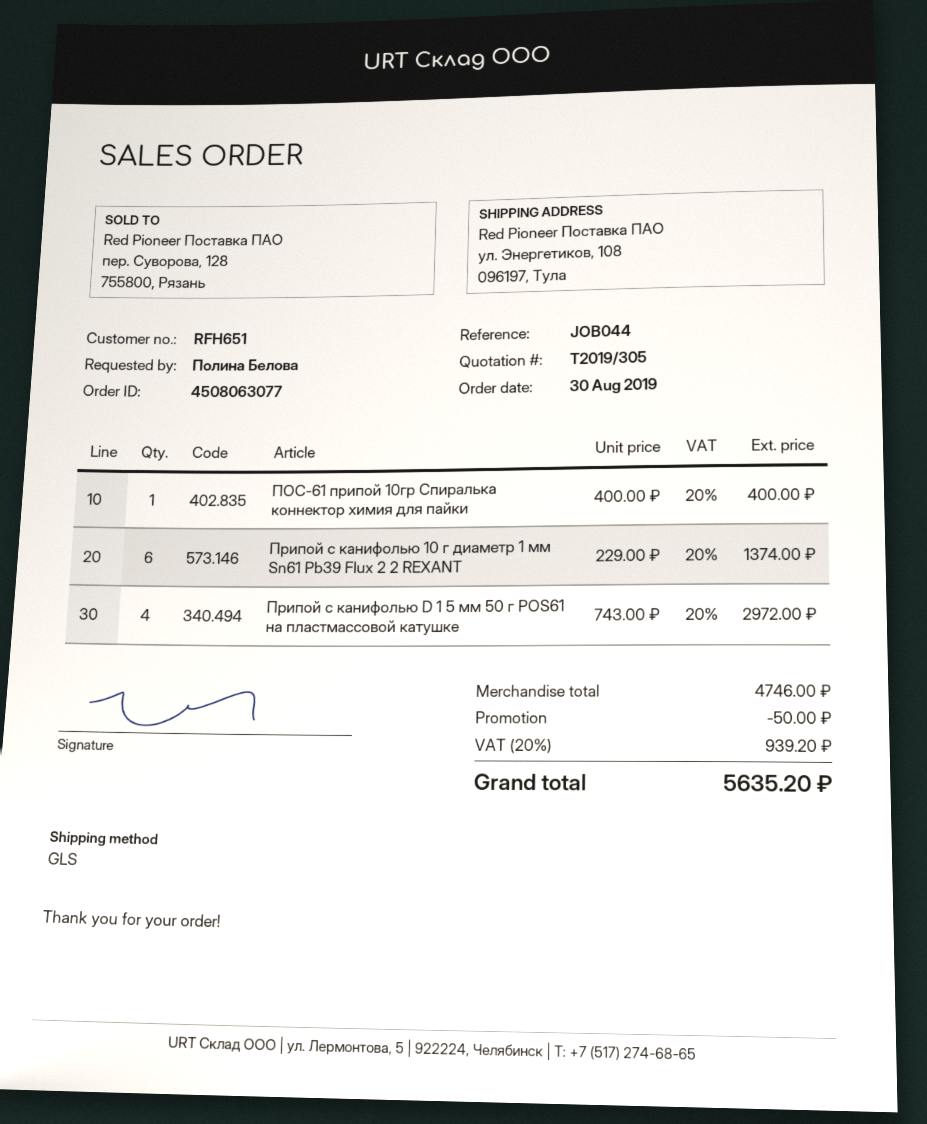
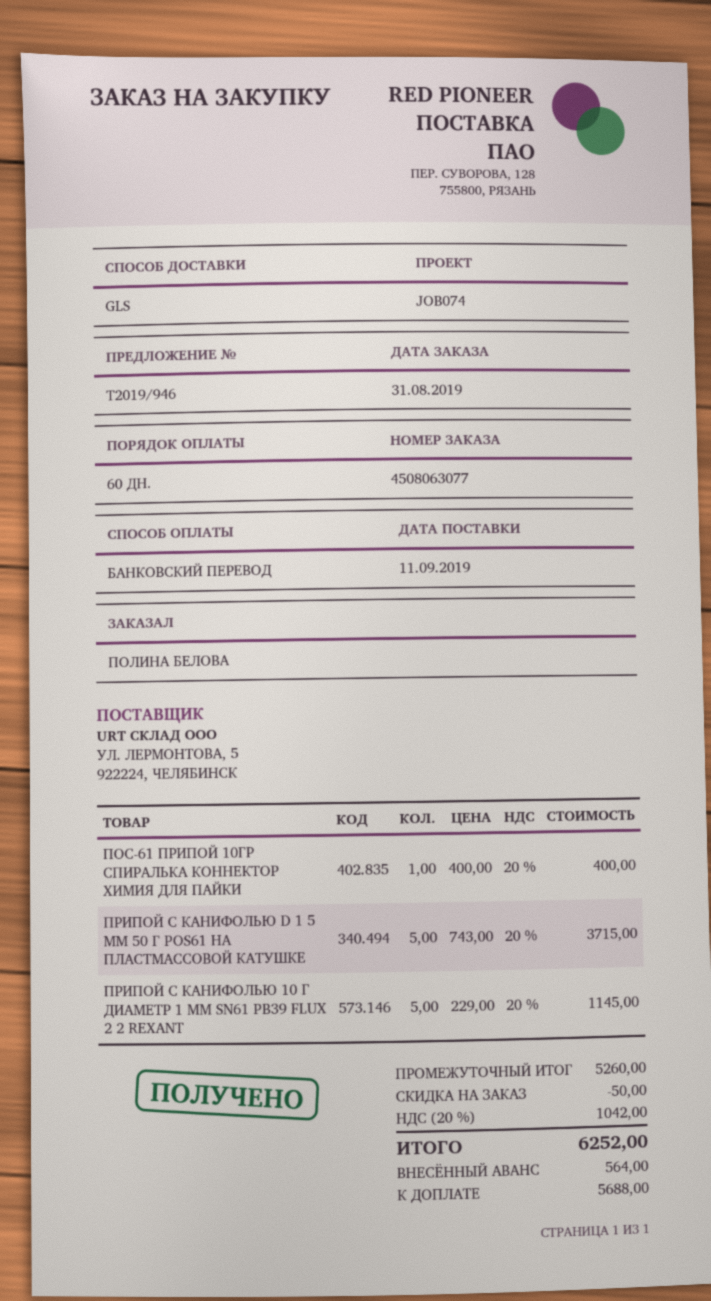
quote number: T2019/305 -> T2019/946
order date: 2019-08-30 -> 2019-08-31
reference: JOB044 -> JOB074
Припой с канифолью 10 г диаметр 1 мм Sn61 Pb39 Flux 2 2 REXANT: 6 x 229.00 = 1374.00 -> 5 x 229.00 = 1145.00
Припой с канифолью D 1 5 мм 50 г POS61 на пластмассовой катушке: 4 x 743.00 = 2972.00 -> 5 x 743.00 = 3715.00
subtotal: 4746.00 -> 5260.00
tax: 20% = 939.20 -> 20% = 1042.00
total: 5635.20 -> 6252.00

